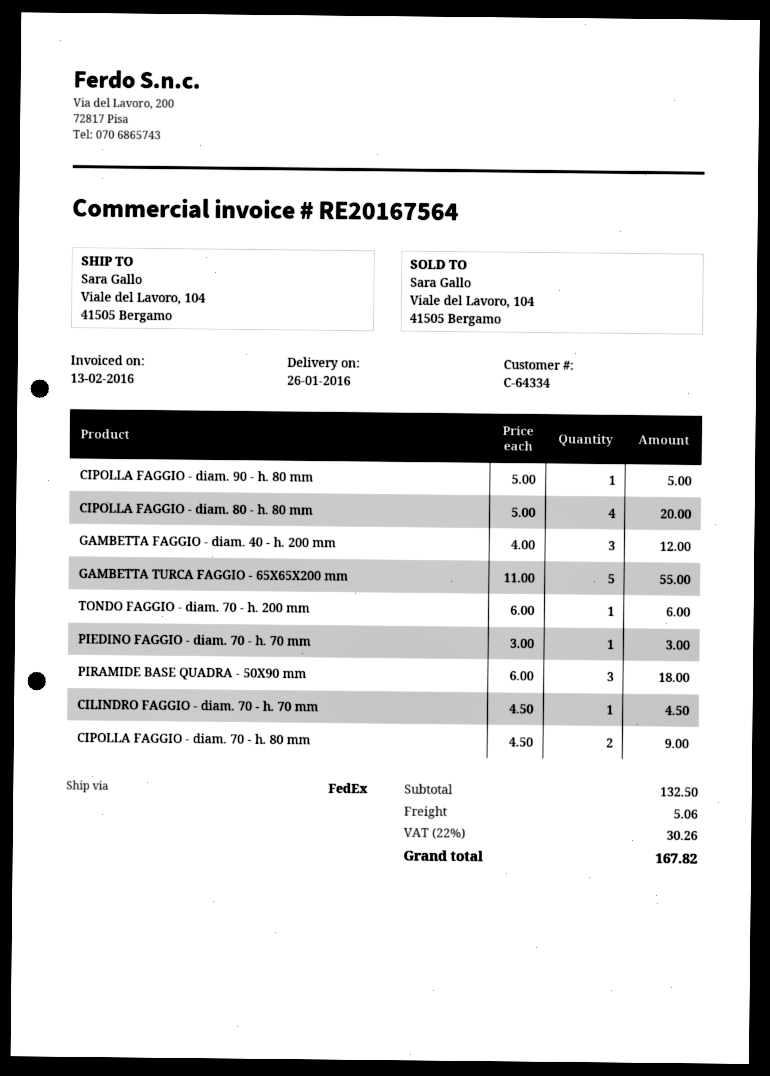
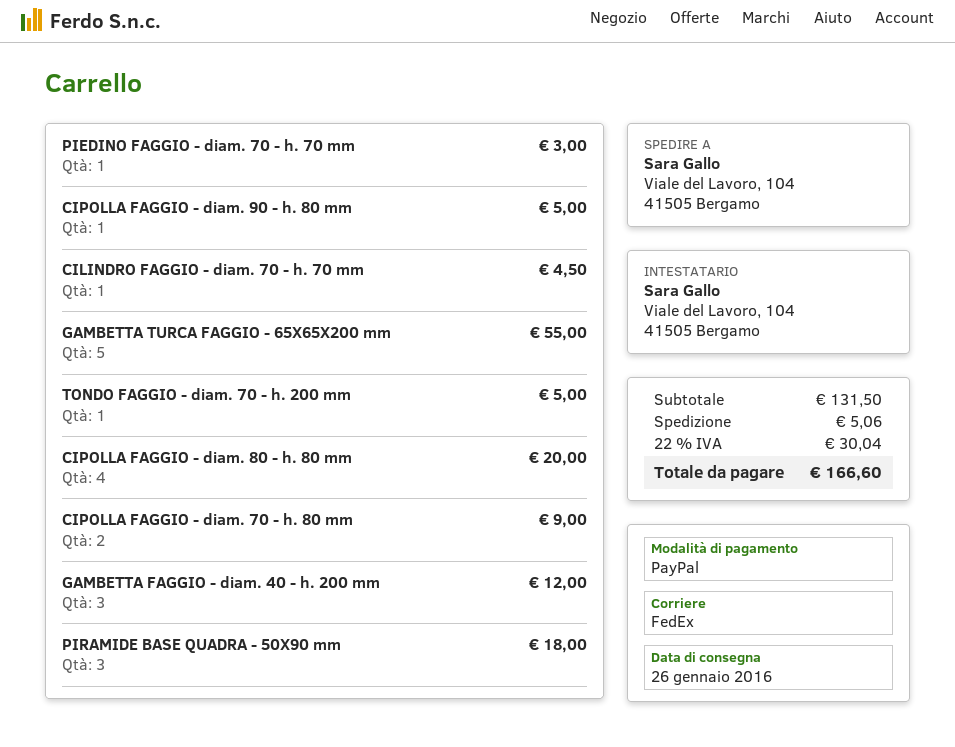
TONDO FAGGIO - diam. 70 - h. 200 mm: 1 for 6.00 -> 1 for 5.00
subtotal: 132.50 -> 131.50
tax: 22% = 30.26 -> 22% = 30.04
total: 167.82 -> 166.60

